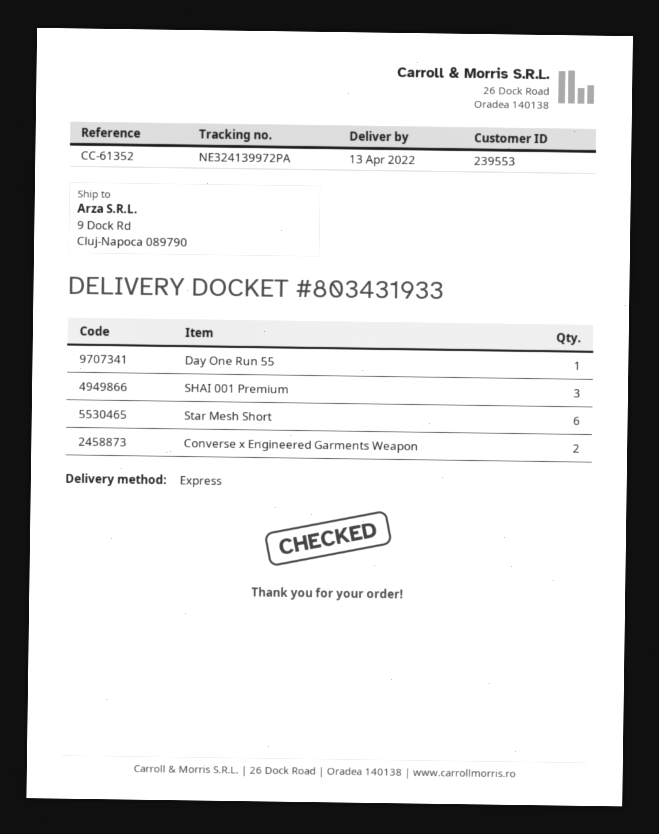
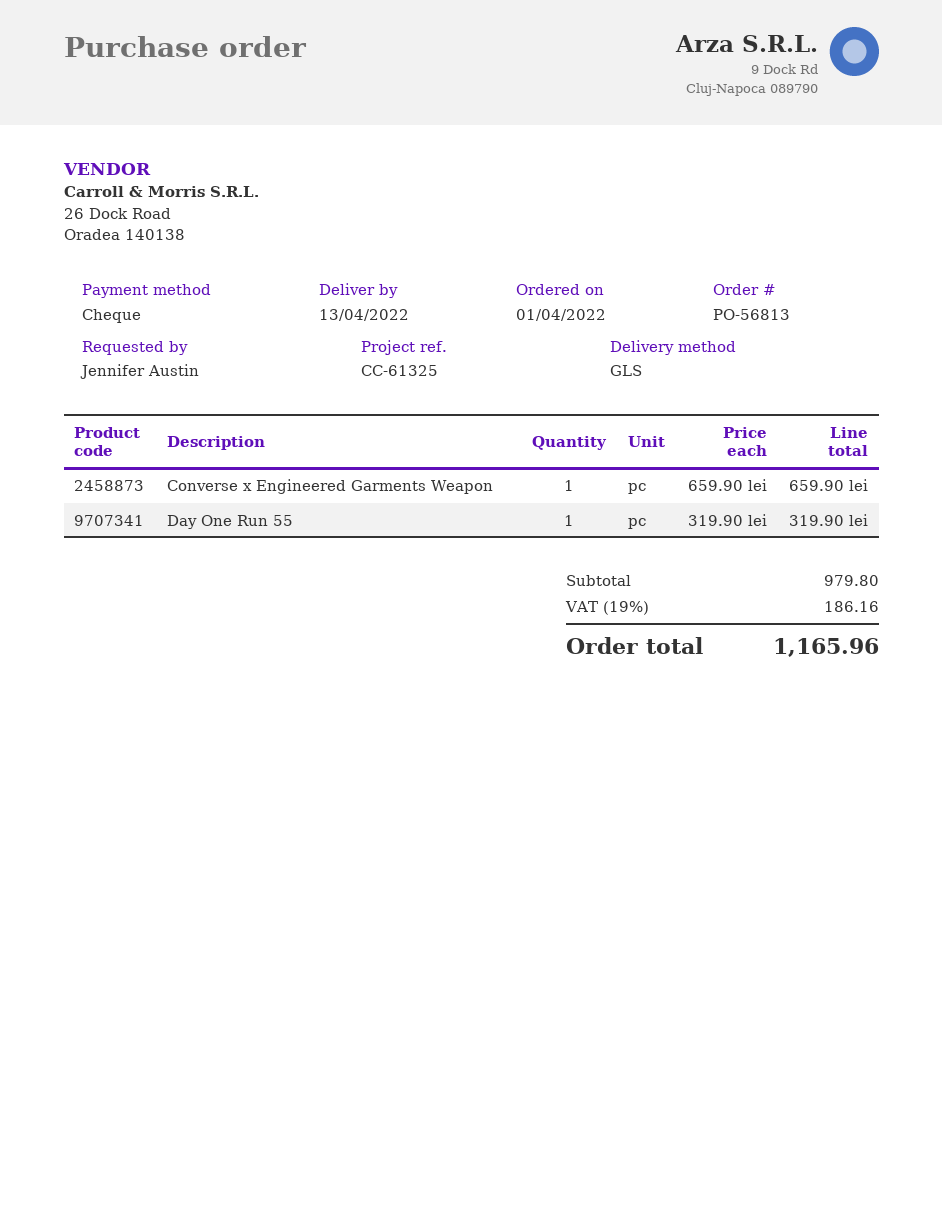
reference: CC-61352 -> CC-61325
shipping method: express -> GLS
SHAI 001 Premium: 3 -> none
Star Mesh Short: 6 -> none
Converse x Engineered Garments Weapon: 2 -> 1

